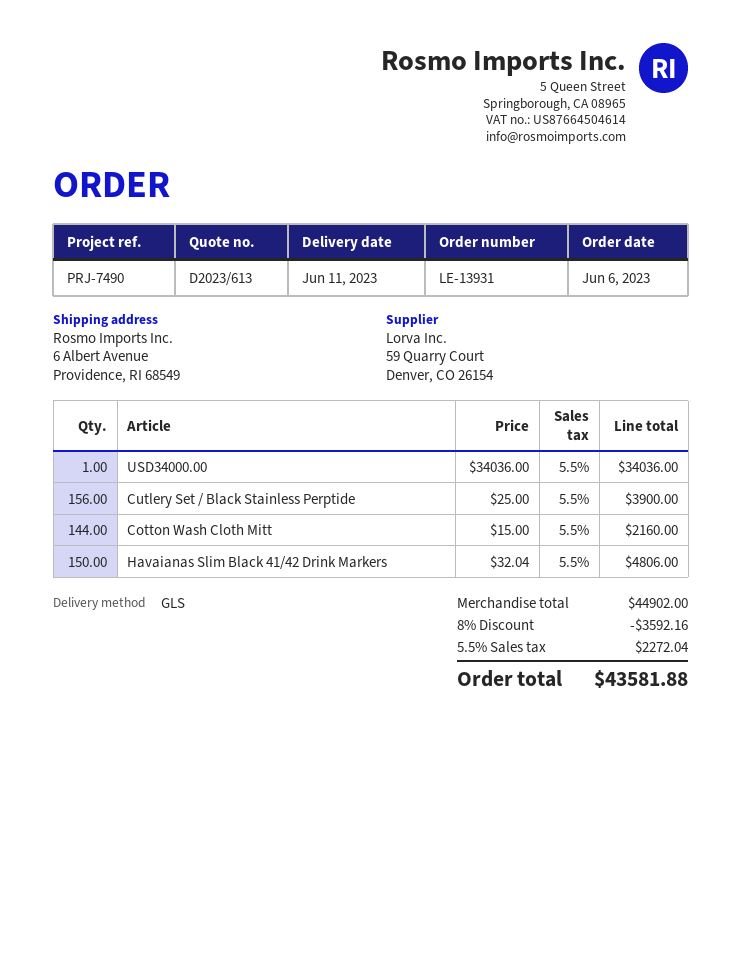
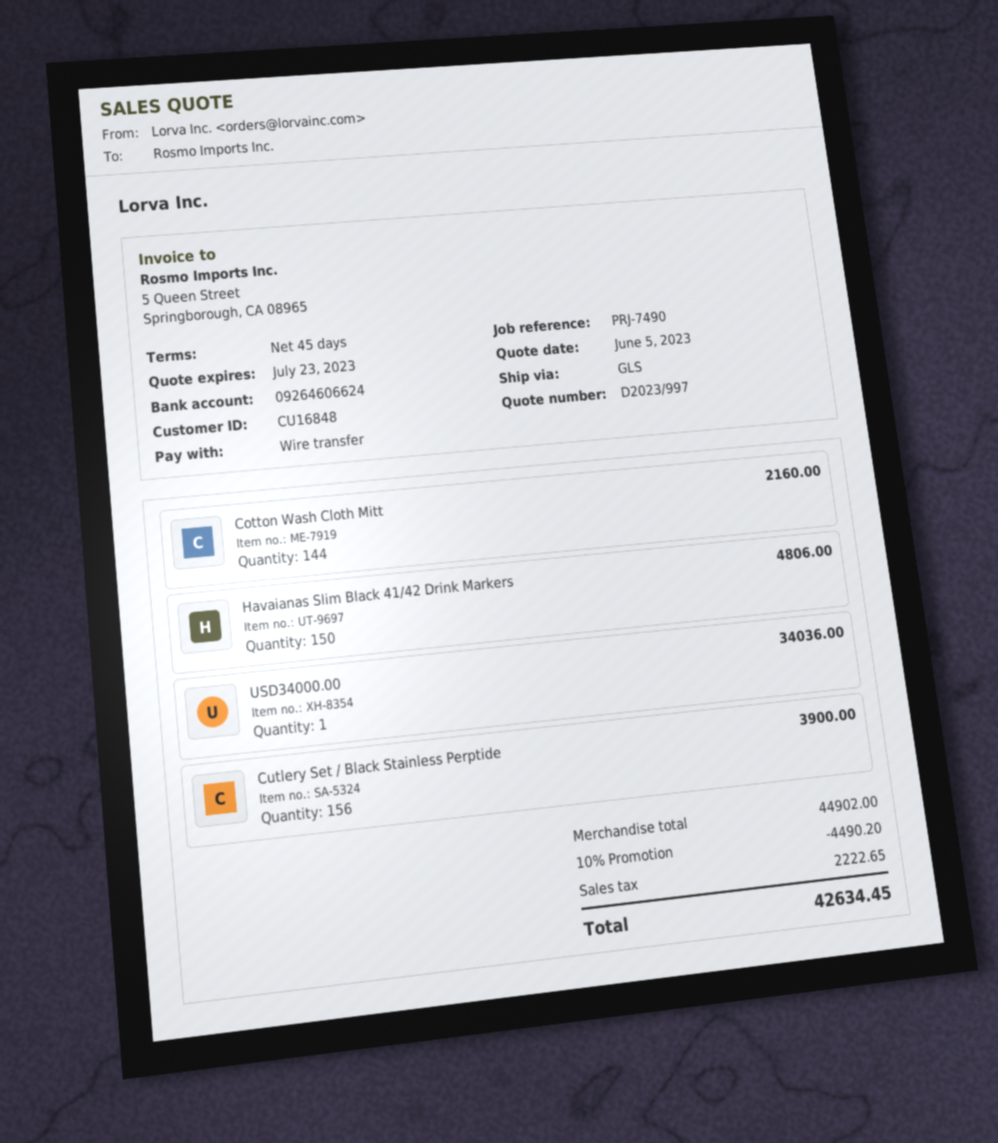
quote number: D2023/613 -> D2023/997
discount: 8% = 3592.16 -> 10% = 4490.20
tax: 2272.04 -> 2222.65
total: 43581.88 -> 42634.45

